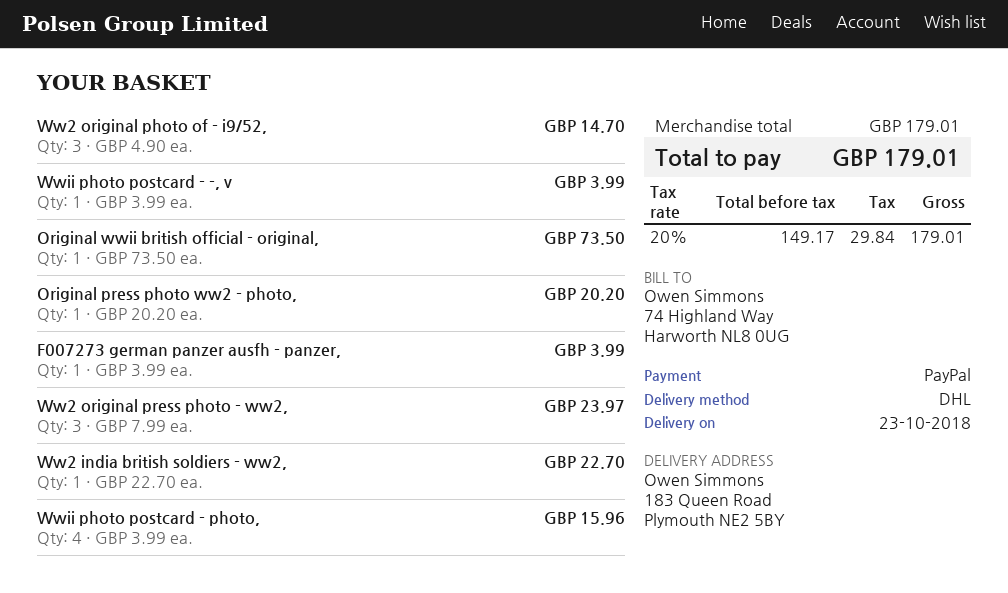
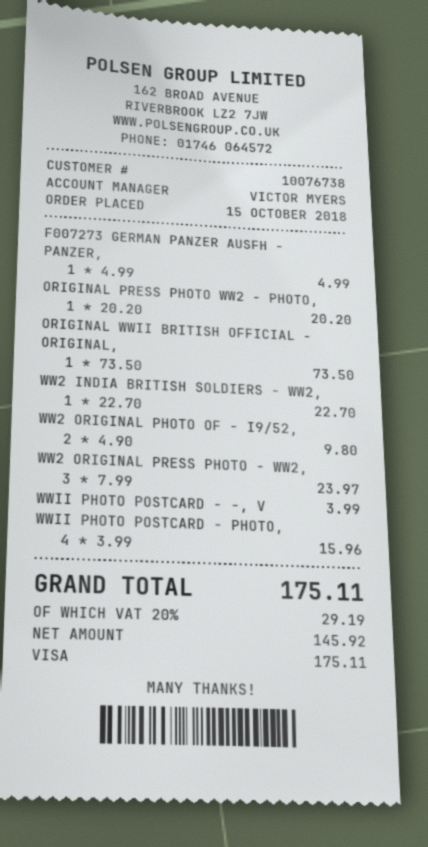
payment method: PayPal -> Visa
Ww2 original photo of - i9/52,: 3 x 4.90 = 14.70 -> 2 x 4.90 = 9.80
F007273 german panzer ausfh - panzer,: 1 x 3.99 = 3.99 -> 1 x 4.99 = 4.99
net: 149.17 -> 145.92
tax: 20% = 29.84 -> 20% = 29.19
total: 179.01 -> 175.11

